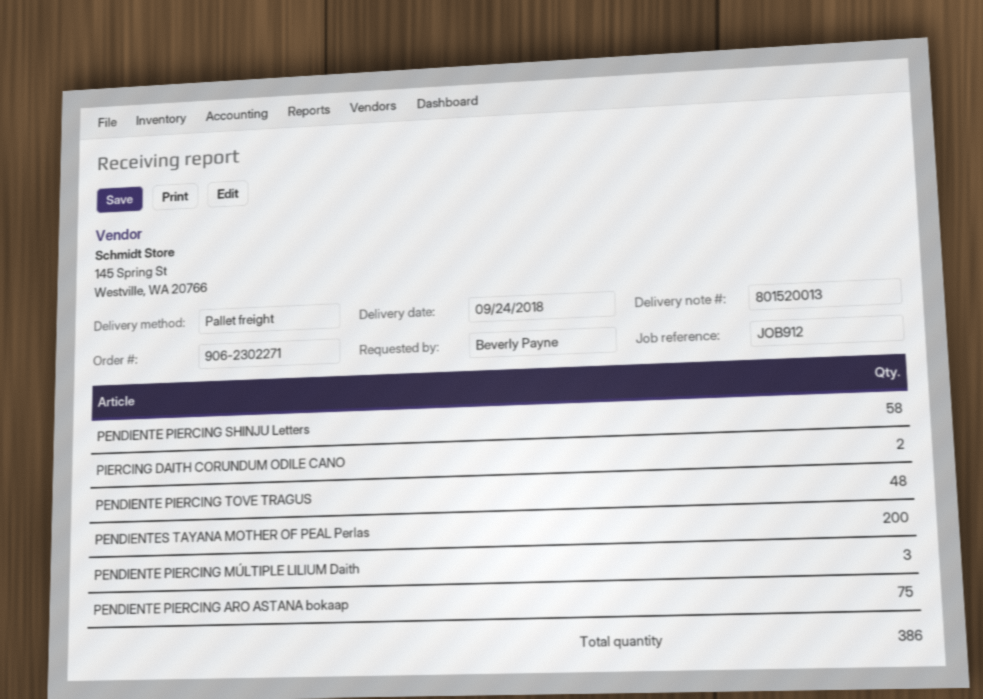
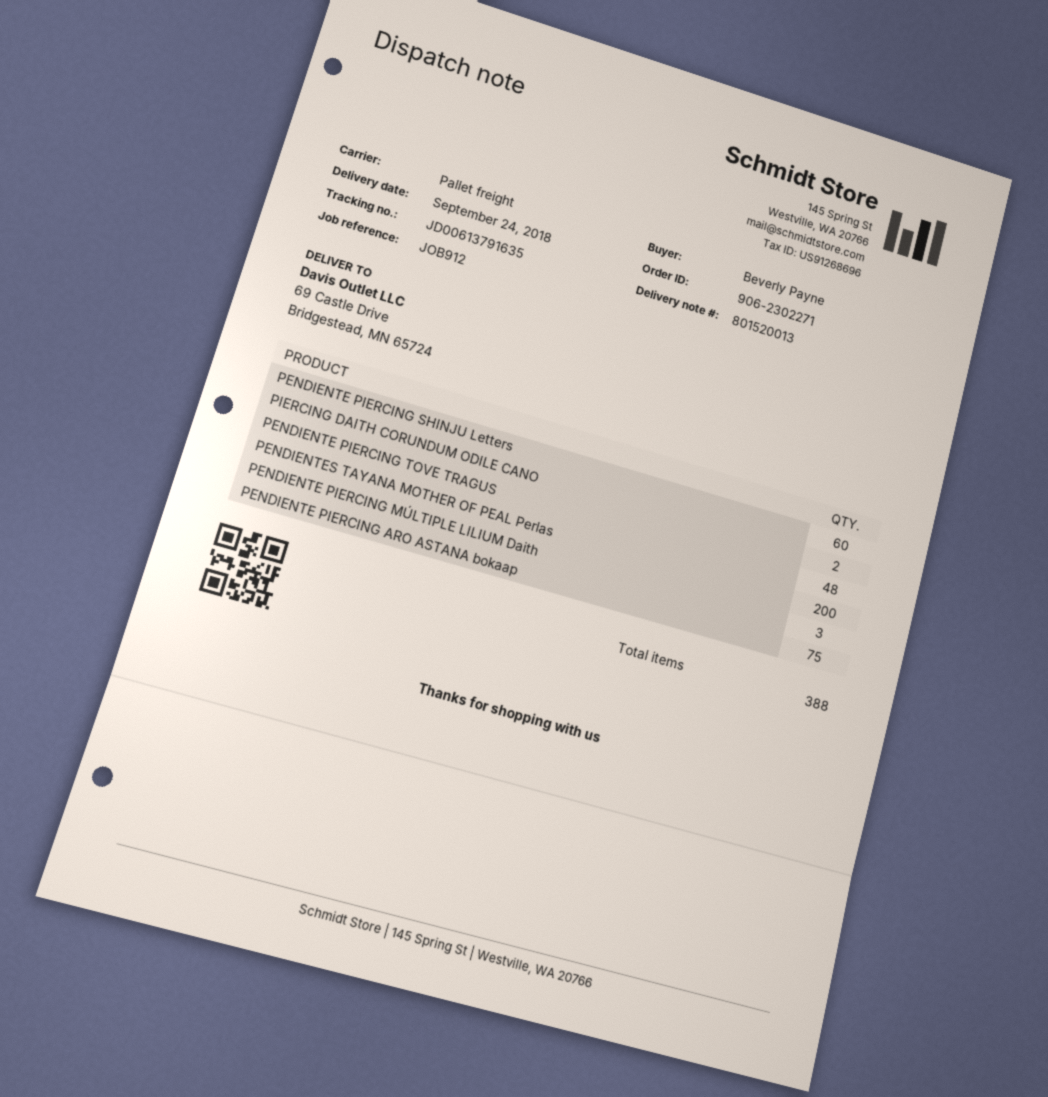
PENDIENTE PIERCING SHINJU Letters: 58 -> 60
total quantity: 386 -> 388

